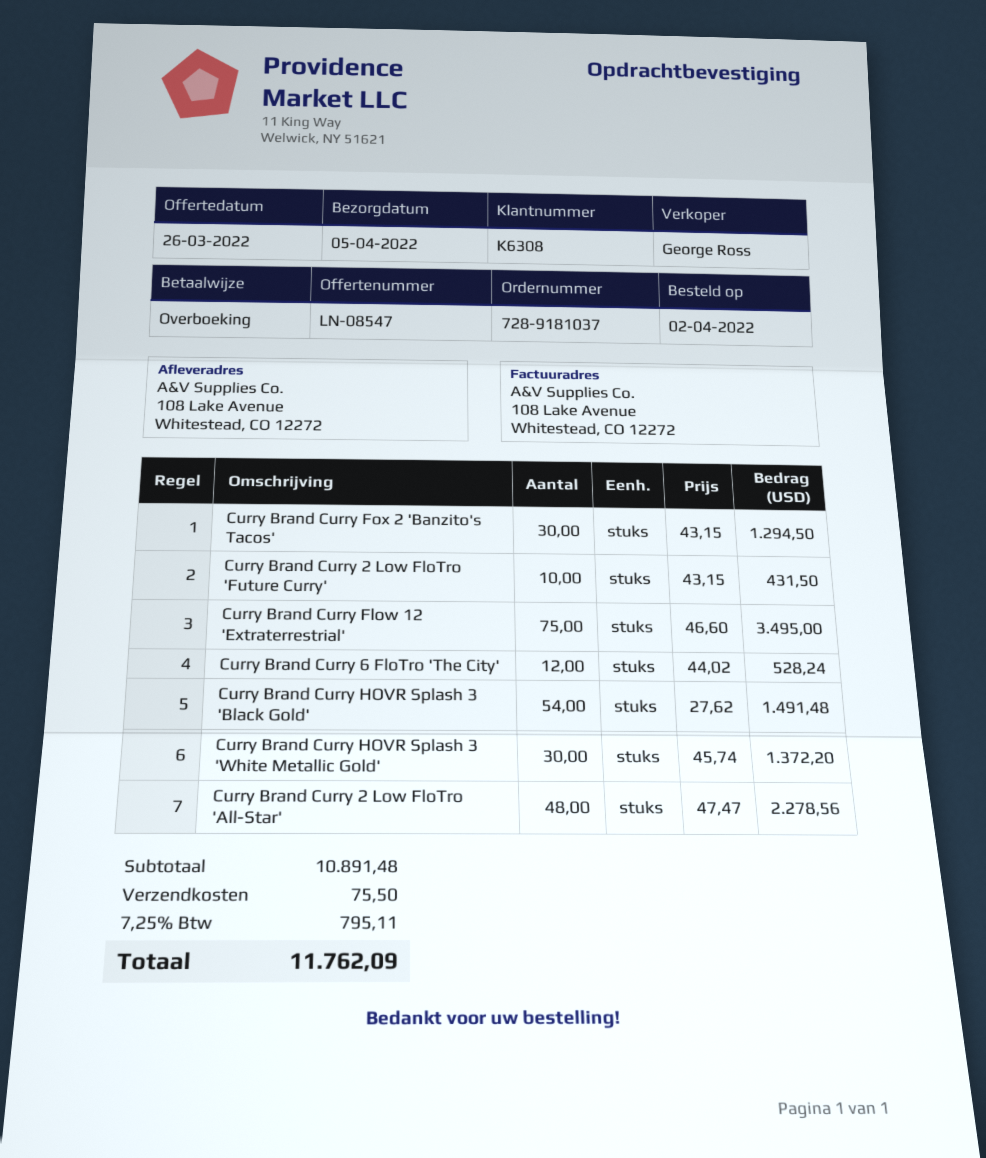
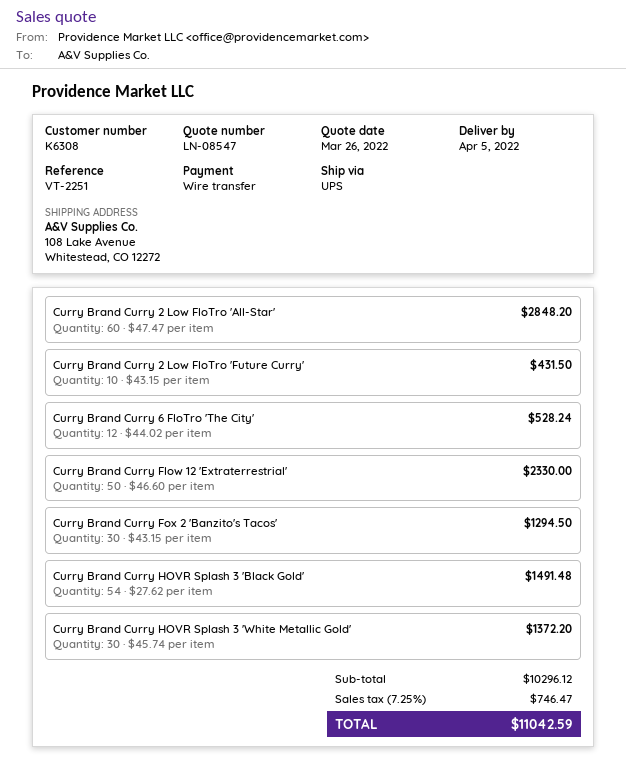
Curry Brand Curry Flow 12 'Extraterrestrial': 75 x 46.60 = 3495.00 -> 50 x 46.60 = 2330.00
Curry Brand Curry 2 Low FloTro 'All-Star': 48 x 47.47 = 2278.56 -> 60 x 47.47 = 2848.20
subtotal: 10891.48 -> 10296.12
shipping: 75.50 -> none
tax: 7.25% = 795.11 -> 7.25% = 746.47
total: 11762.09 -> 11042.59

